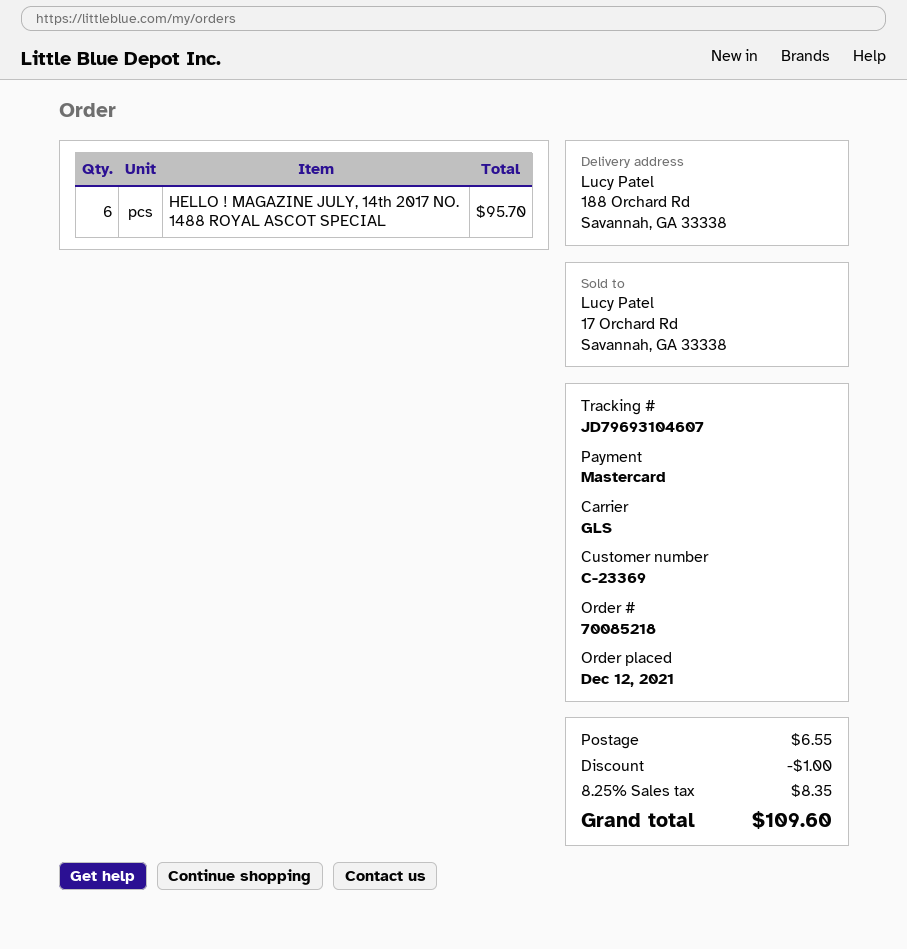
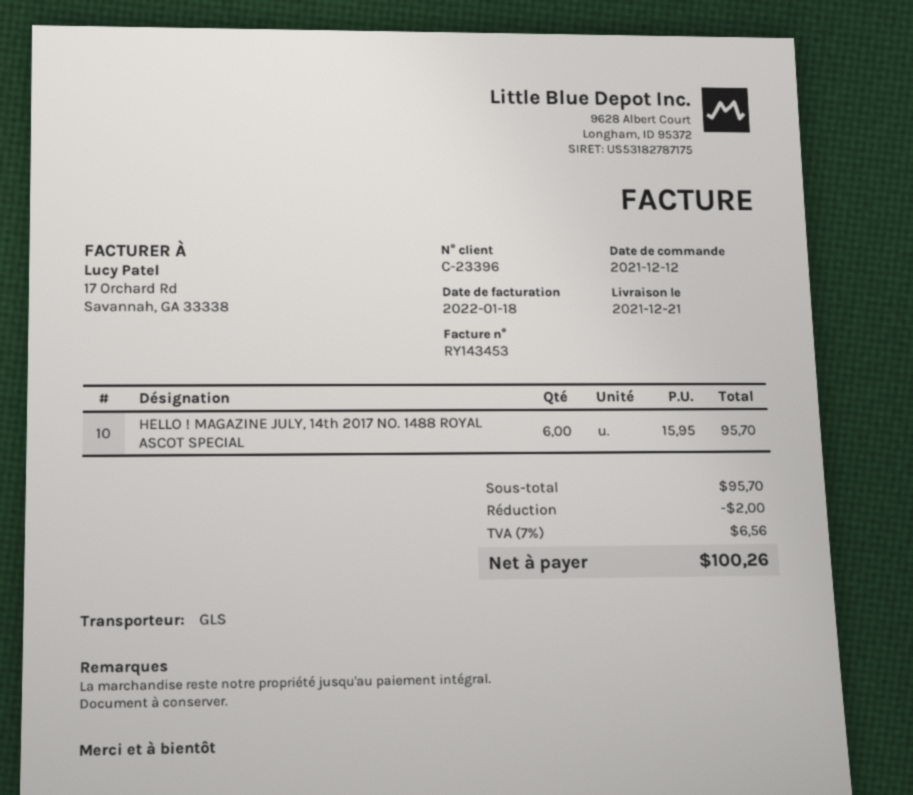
customer number: C-23369 -> C-23396
discount: 1.00 -> 2.00
shipping: 6.55 -> none
tax: 8.25% = 8.35 -> 7% = 6.56
total: 109.60 -> 100.26

